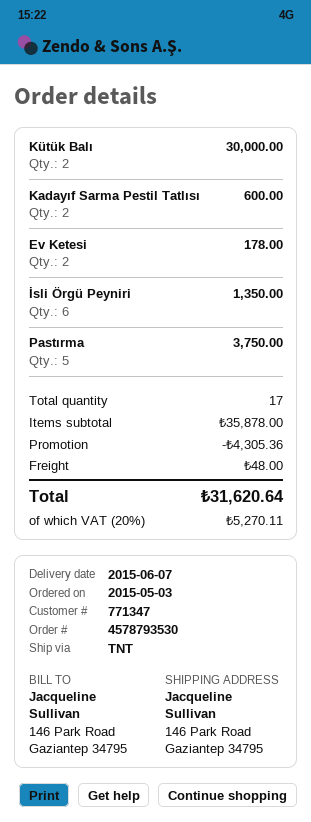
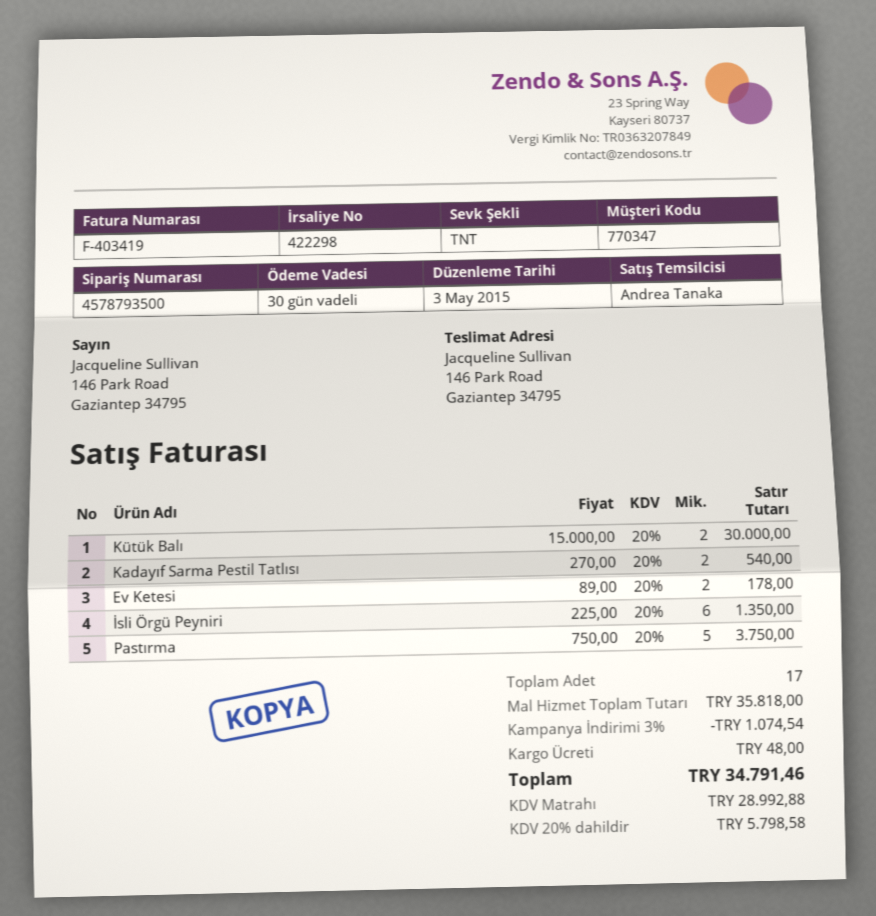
order number: 4578793530 -> 4578793500
customer number: 771347 -> 770347
Kadayıf Sarma Pestil Tatlısı: 2 for 600.00 -> 2 for 540.00
subtotal: 35878.00 -> 35818.00
discount: 4305.36 -> 1074.54
tax: 20% = 5270.11 -> 20% = 5798.58
total: 31620.64 -> 34791.46

